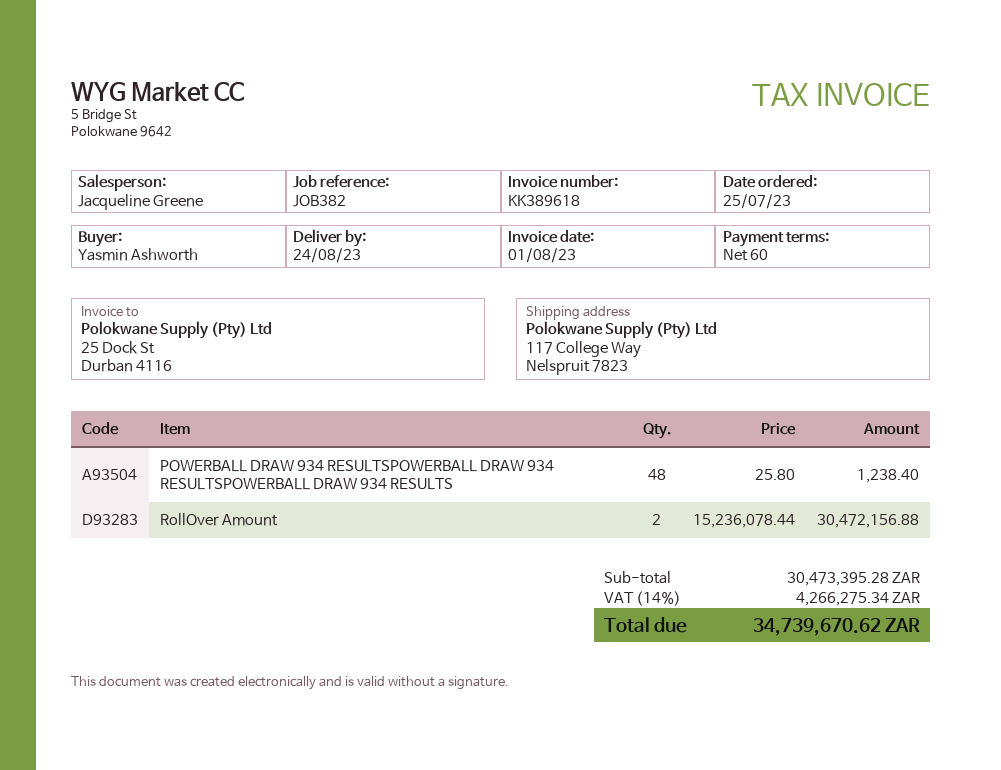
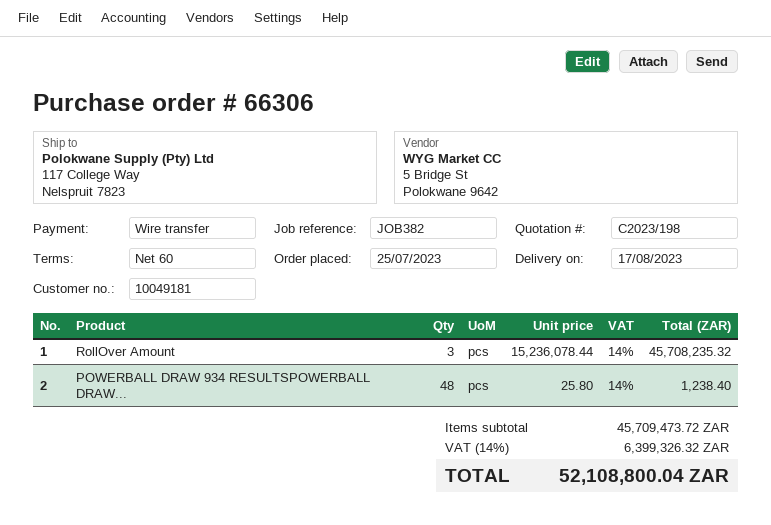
delivery date: 2023-08-24 -> 2023-08-17
RollOver Amount: 2 x 15236078.44 = 30472156.88 -> 3 x 15236078.44 = 45708235.32
subtotal: 30473395.28 -> 45709473.72
tax: 14% = 4266275.34 -> 14% = 6399326.32
total: 34739670.62 -> 52108800.04

